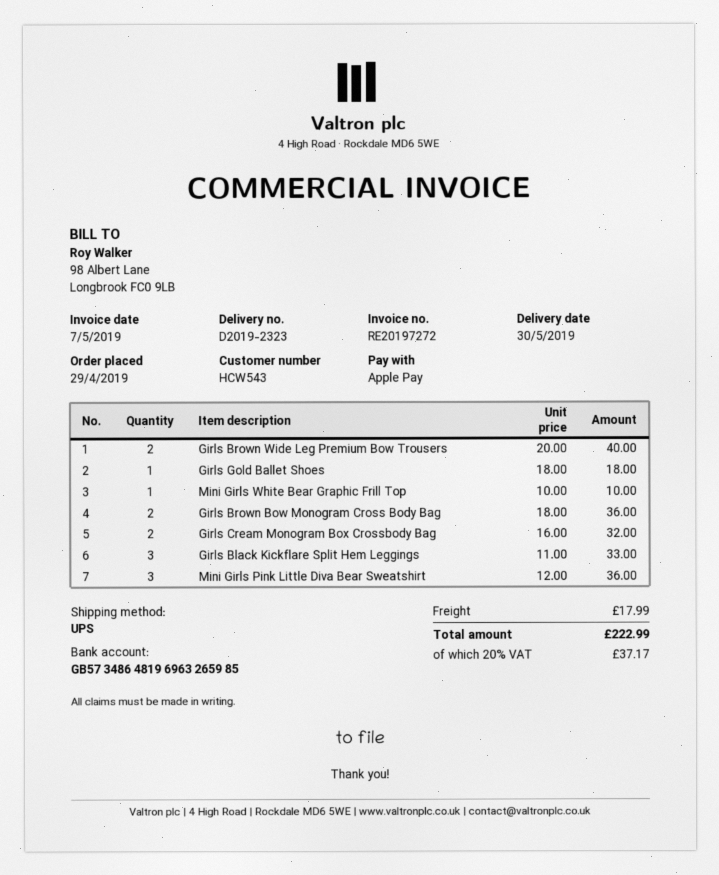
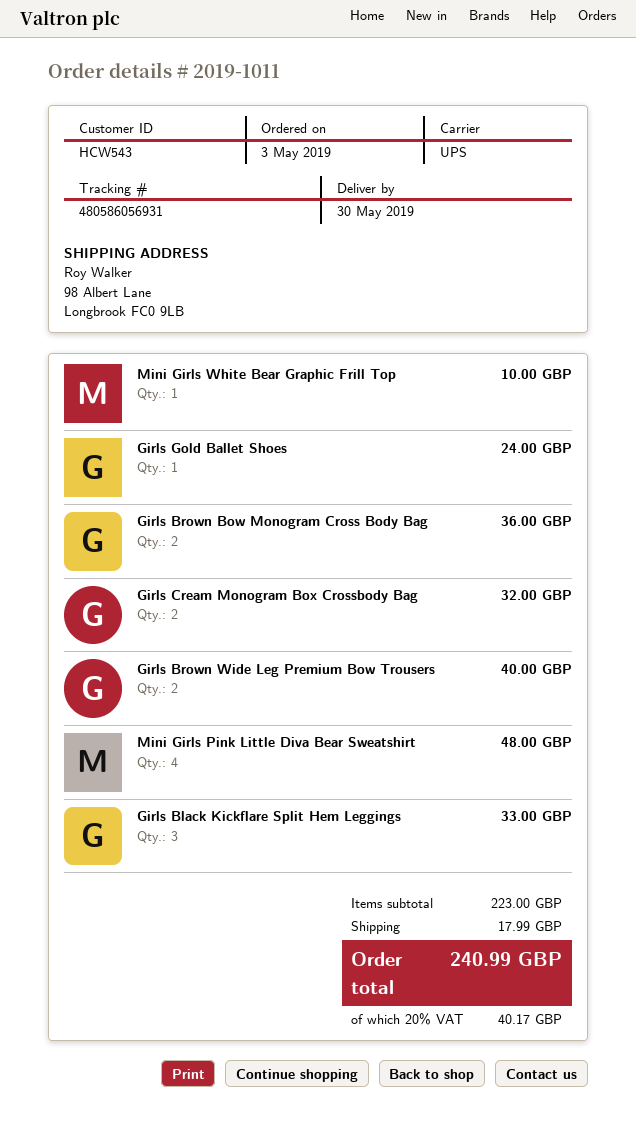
order date: 2019-04-29 -> 2019-05-03
Girls Gold Ballet Shoes: 1 for 18.00 -> 1 for 24.00
Mini Girls Pink Little Diva Bear Sweatshirt: 3 for 36.00 -> 4 for 48.00
tax: 20% = 37.17 -> 20% = 40.17
total: 222.99 -> 240.99

